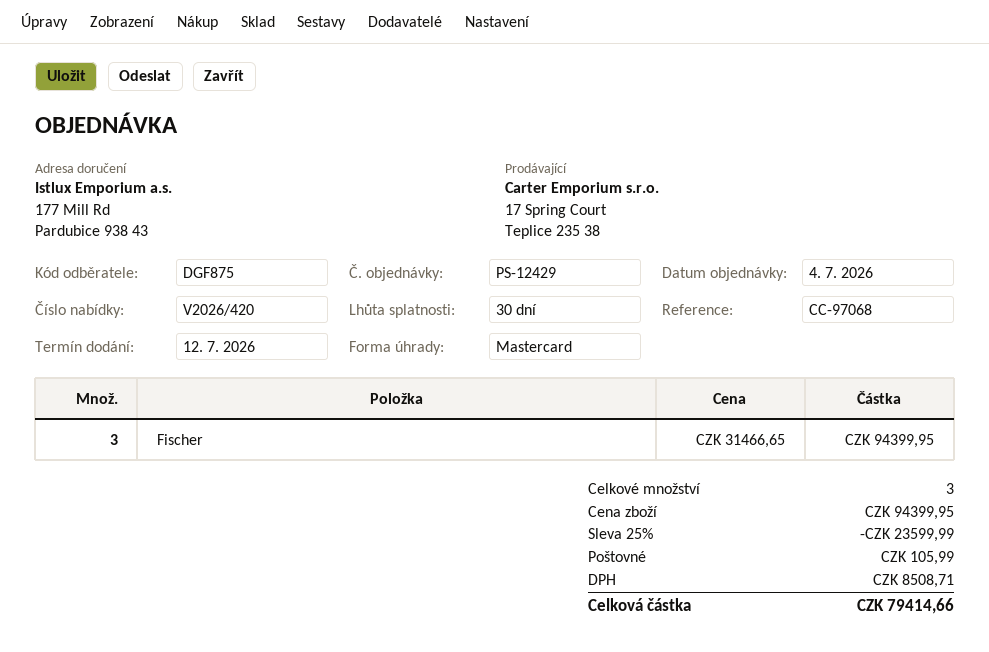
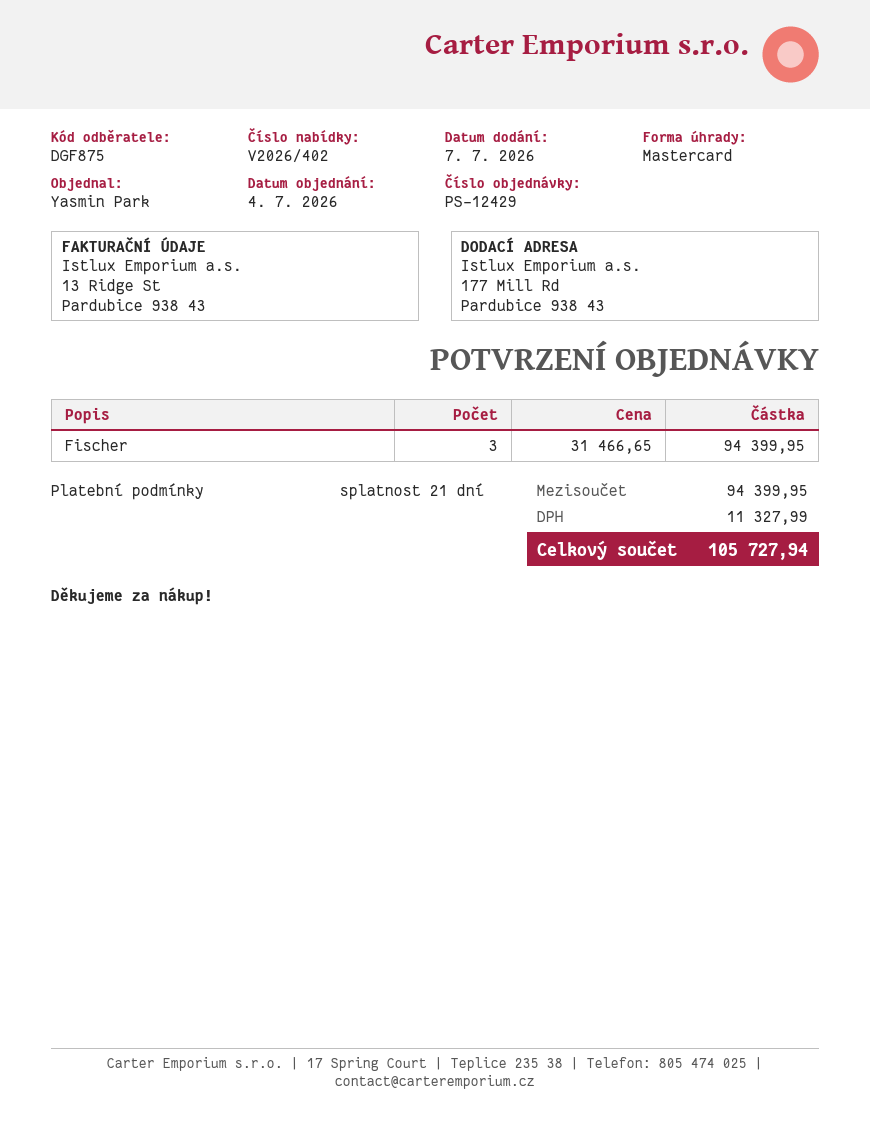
quote number: V2026/420 -> V2026/402
delivery date: 2026-07-12 -> 2026-07-07
payment terms: 30 days -> 21 days
discount: 25% = 23599.99 -> none
shipping: 105.99 -> none
tax: 8508.71 -> 11327.99
total: 79414.66 -> 105727.94

